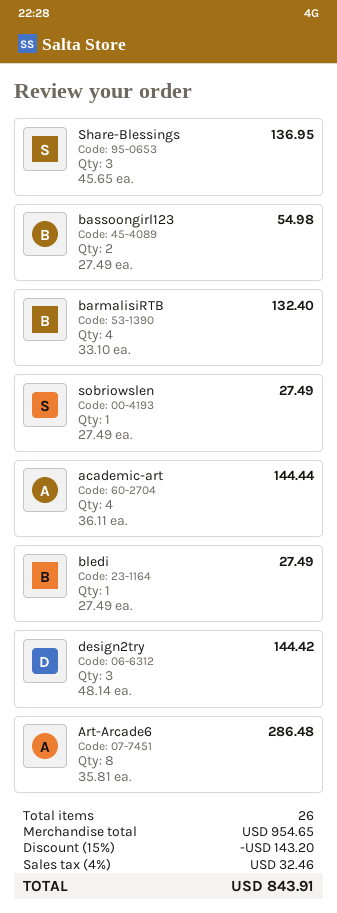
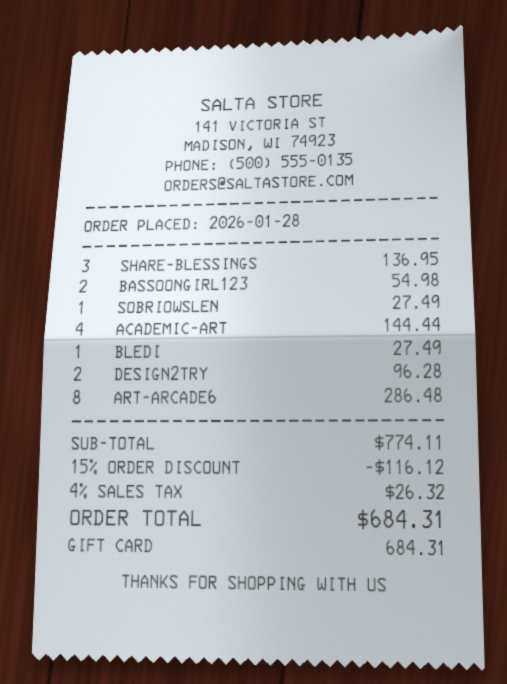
barmalisiRTB: 4 for 132.40 -> none
design2try: 3 for 144.42 -> 2 for 96.28
subtotal: 954.65 -> 774.11
discount: 15% = 143.20 -> 15% = 116.12
tax: 4% = 32.46 -> 4% = 26.32
total: 843.91 -> 684.31

